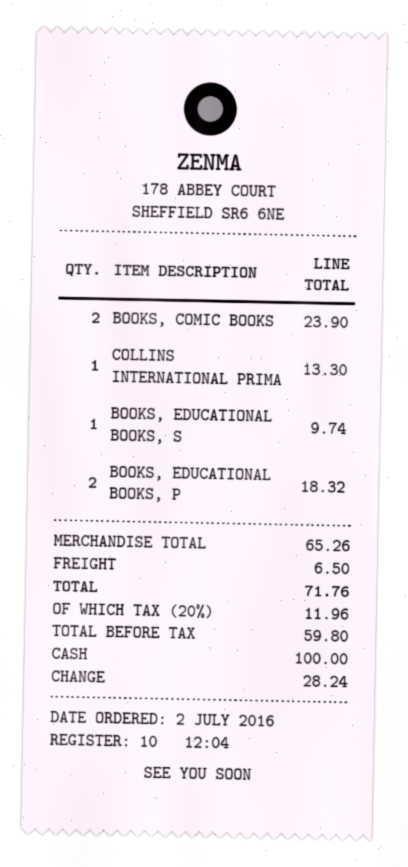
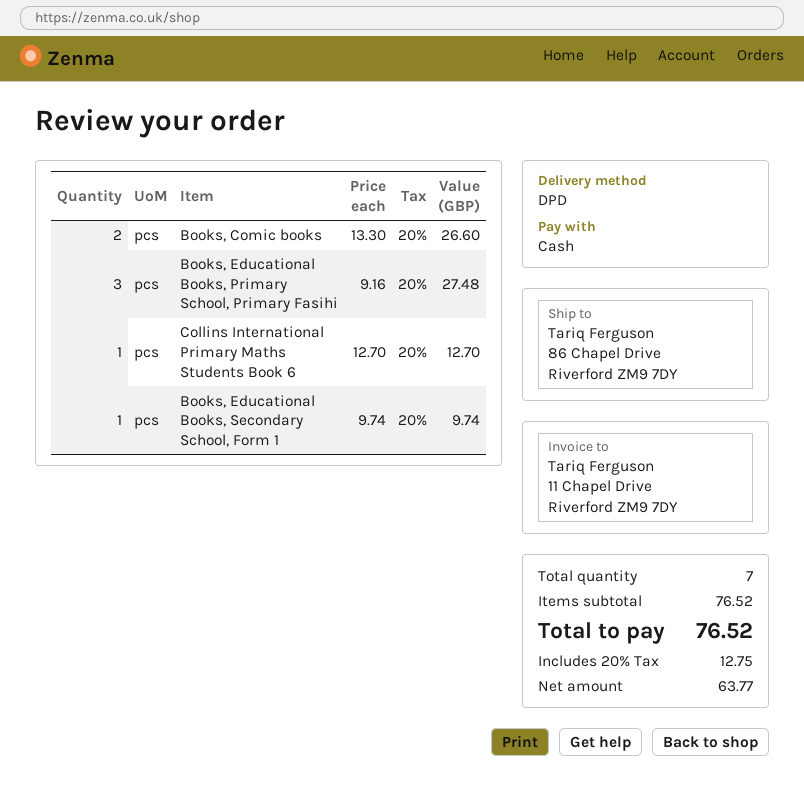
BOOKS, COMIC BOOKS: 2 for 23.90 -> 2 for 26.60
COLLINS INTERNATIONAL PRIMA: 1 for 13.30 -> 1 for 12.70
BOOKS, EDUCATIONAL BOOKS, P: 2 for 18.32 -> 3 for 27.48
subtotal: 65.26 -> 76.52
shipping: 6.50 -> none
net: 59.80 -> 63.77
tax: 20% = 11.96 -> 20% = 12.75
total: 71.76 -> 76.52

